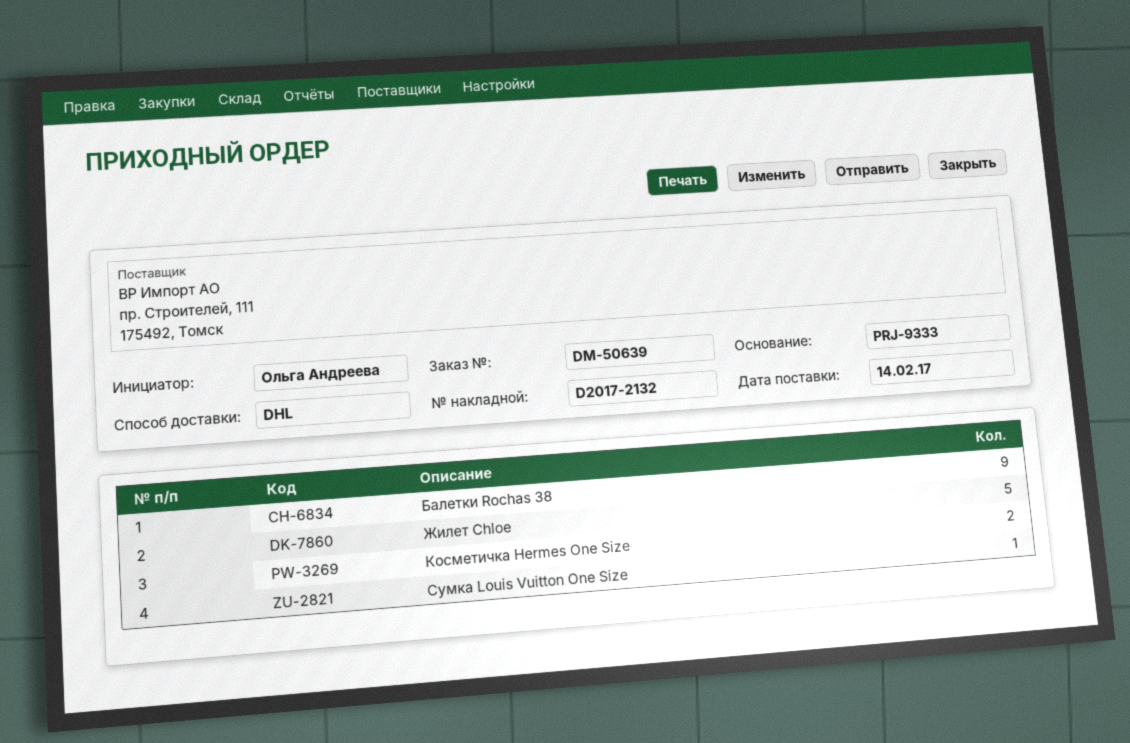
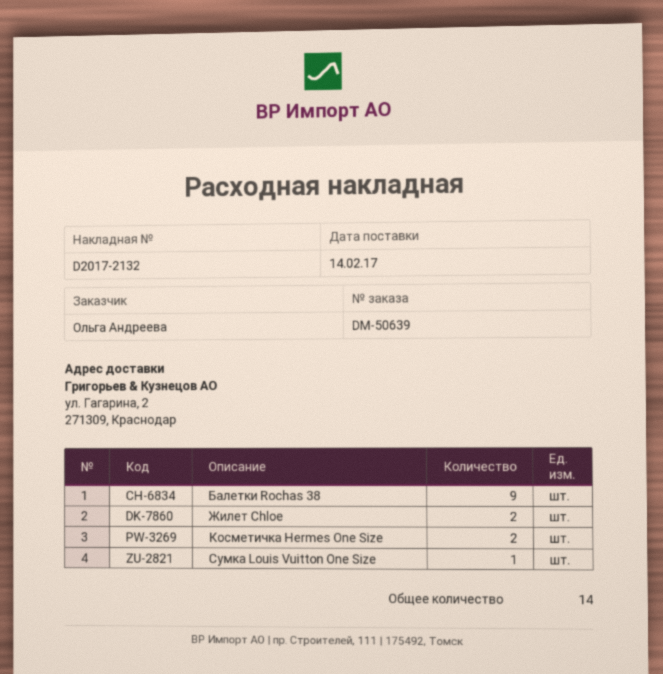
Жилет Chloe: 5 -> 2

